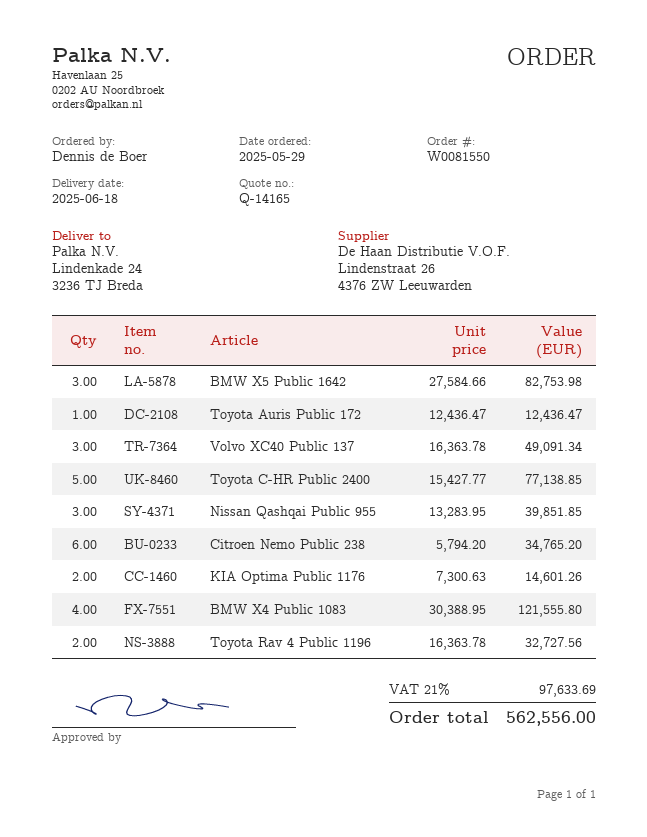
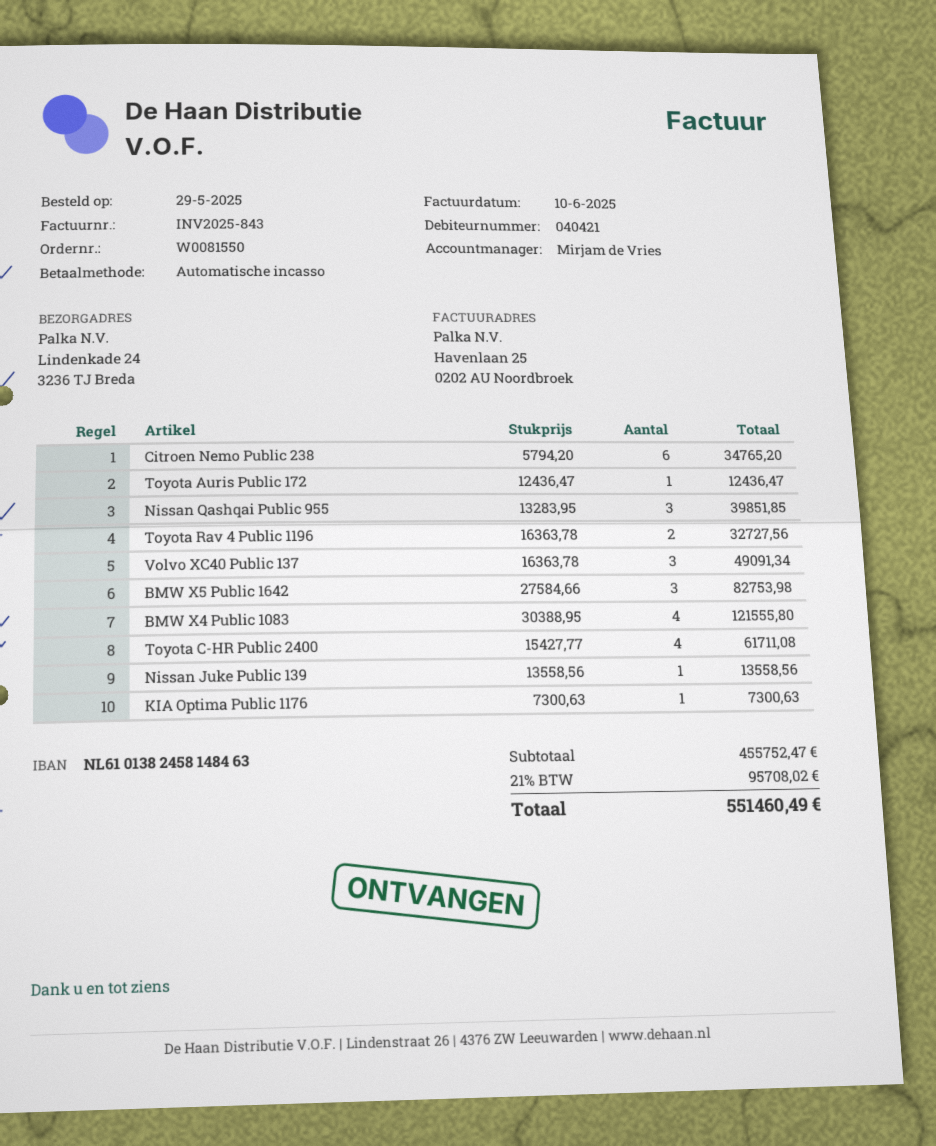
Toyota C-HR Public 2400: 5 x 15427.77 = 77138.85 -> 4 x 15427.77 = 61711.08
KIA Optima Public 1176: 2 x 7300.63 = 14601.26 -> 1 x 7300.63 = 7300.63
Nissan Juke Public 139: none -> 1 x 13558.56 = 13558.56
tax: 21% = 97633.69 -> 21% = 95708.02
total: 562556.00 -> 551460.49

